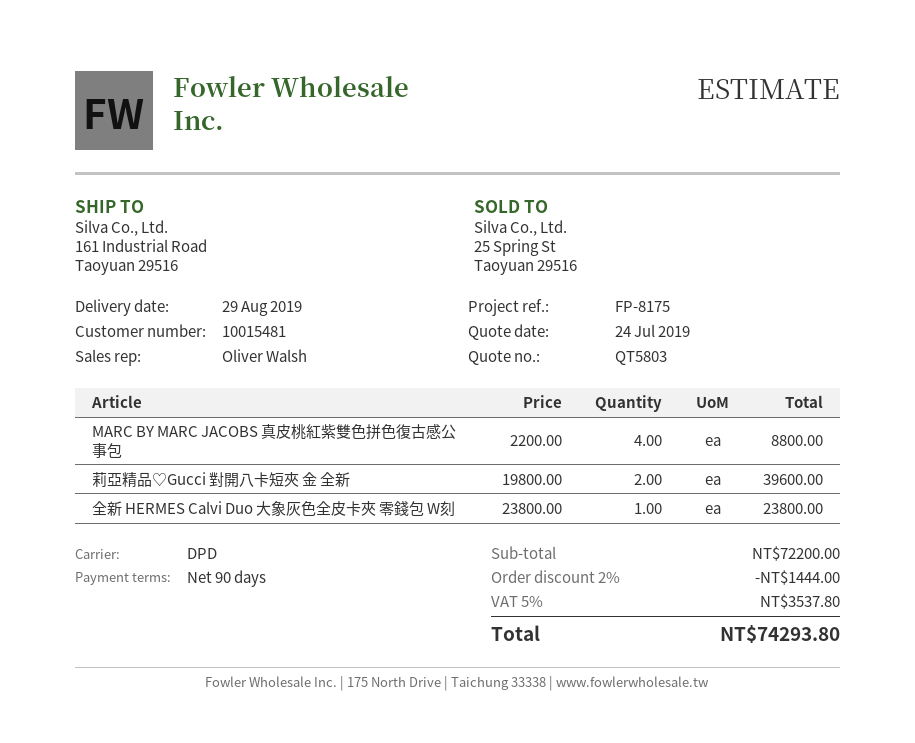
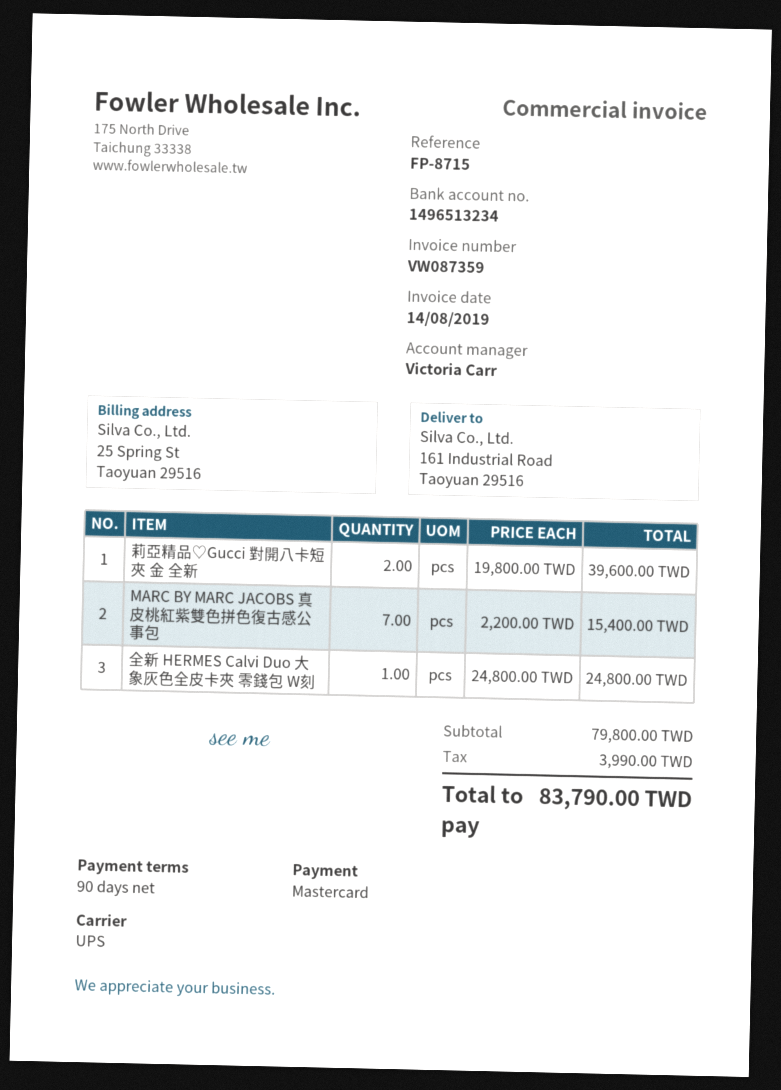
reference: FP-8175 -> FP-8715
sales rep: Oliver Walsh -> Victoria Carr
shipping method: DPD -> UPS
MARC BY MARC JACOBS 真皮桃紅紫雙色拼色復古感公事包: 4 x 2200.00 = 8800.00 -> 7 x 2200.00 = 15400.00
全新 HERMES Calvi Duo 大象灰色全皮卡夾 零錢包 W刻: 1 x 23800.00 = 23800.00 -> 1 x 24800.00 = 24800.00
subtotal: 72200.00 -> 79800.00
discount: 2% = 1444.00 -> none
tax: 3537.80 -> 3990.00
total: 74293.80 -> 83790.00

